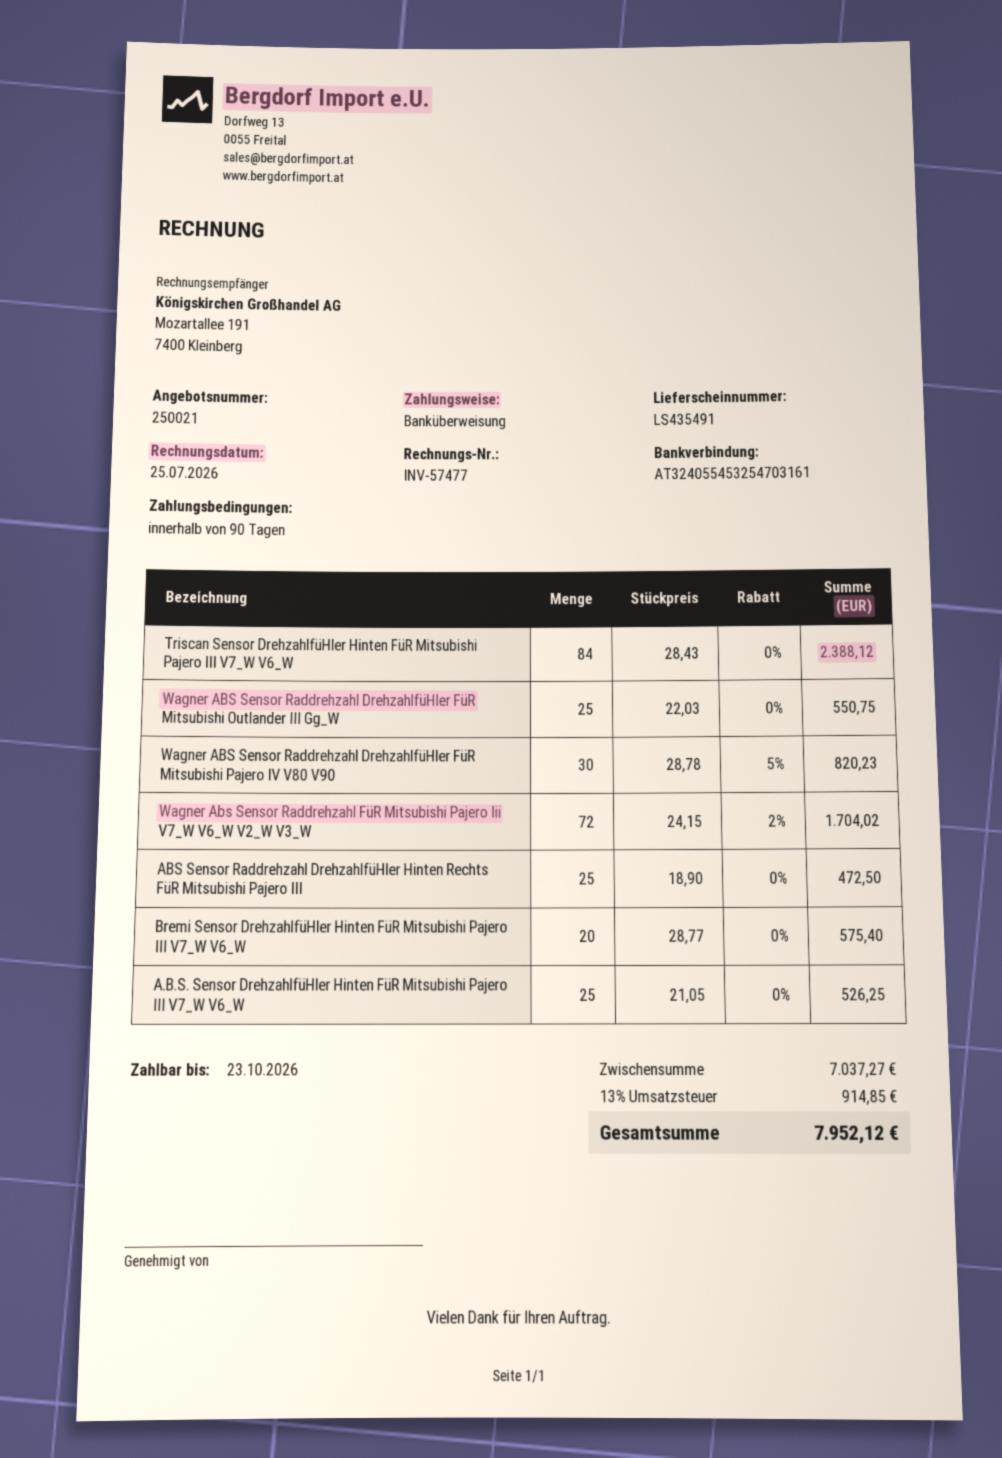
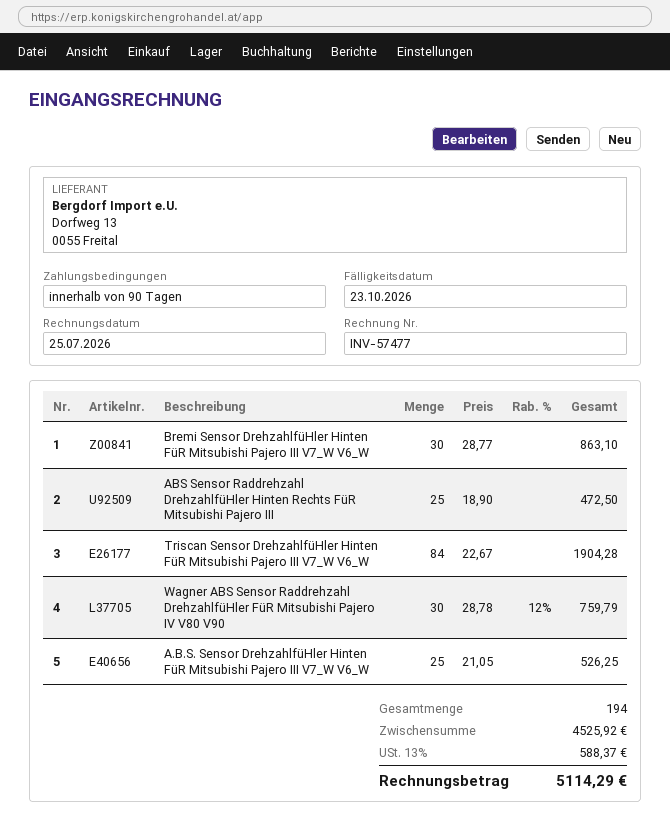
Triscan Sensor DrehzahlfüHler Hinten FüR Mitsubishi Pajero III V7_W V6_W: 84 x 28.43 = 2388.12 -> 84 x 22.67 = 1904.28
Wagner ABS Sensor Raddrehzahl DrehzahlfüHler FüR Mitsubishi Outlander III Gg_W: 25 x 22.03 = 550.75 -> none
Wagner ABS Sensor Raddrehzahl DrehzahlfüHler FüR Mitsubishi Pajero IV V80 V90: 30 x 28.78 - 5% = 820.23 -> 30 x 28.78 - 12% = 759.79
Wagner Abs Sensor Raddrehzahl FüR Mitsubishi Pajero Iii V7_W V6_W V2_W V3_W: 72 x 24.15 - 2% = 1704.02 -> none
Bremi Sensor DrehzahlfüHler Hinten FüR Mitsubishi Pajero III V7_W V6_W: 20 x 28.77 = 575.40 -> 30 x 28.77 = 863.10
subtotal: 7037.27 -> 4525.92
tax: 13% = 914.85 -> 13% = 588.37
total: 7952.12 -> 5114.29

